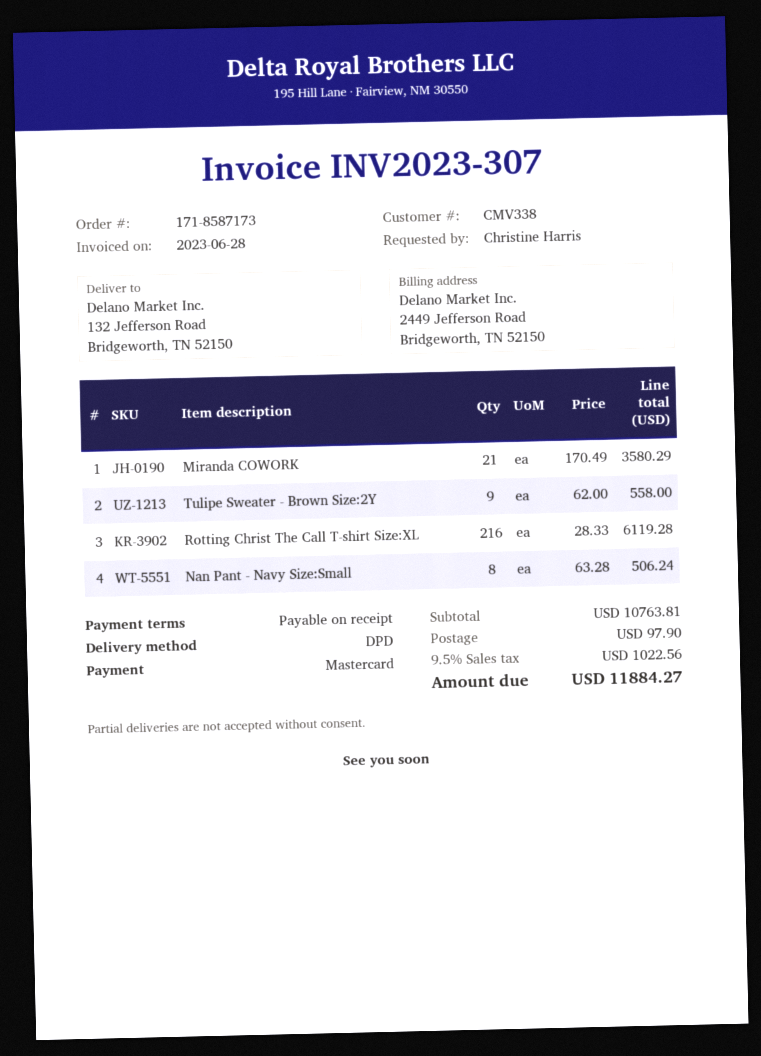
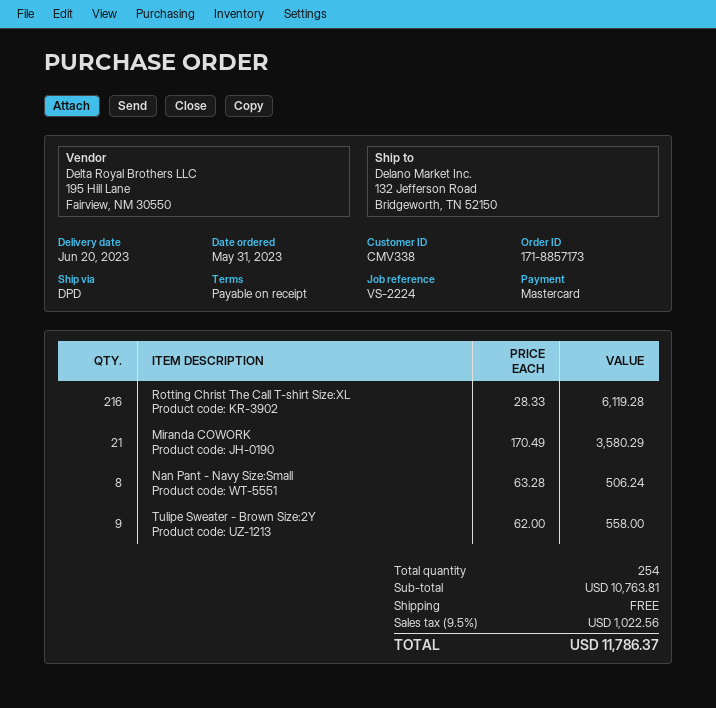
order number: 171-8587173 -> 171-8857173
shipping: 97.90 -> 0.00
total: 11884.27 -> 11786.37

